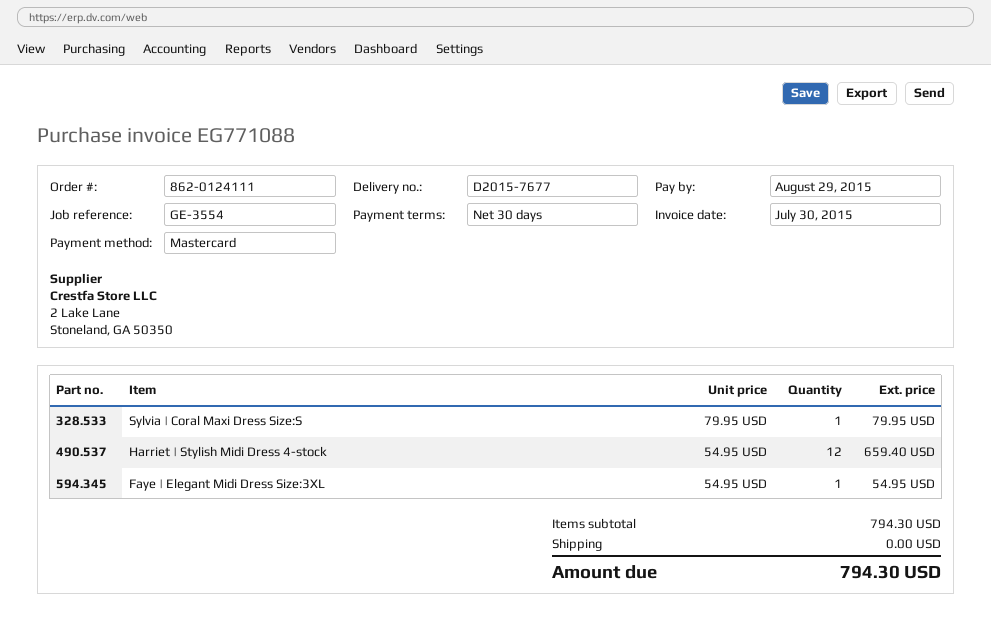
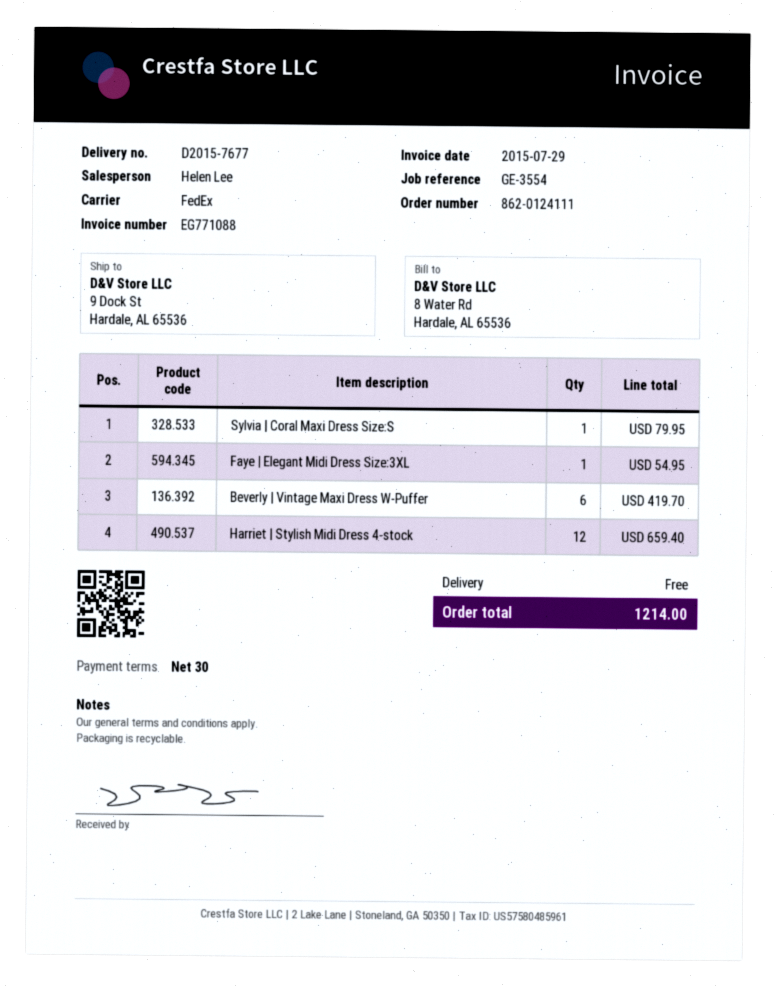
invoice date: 2015-07-30 -> 2015-07-29
Beverly | Vintage Maxi Dress W-Puffer: none -> 6 for 419.70
total: 794.30 -> 1214.00

